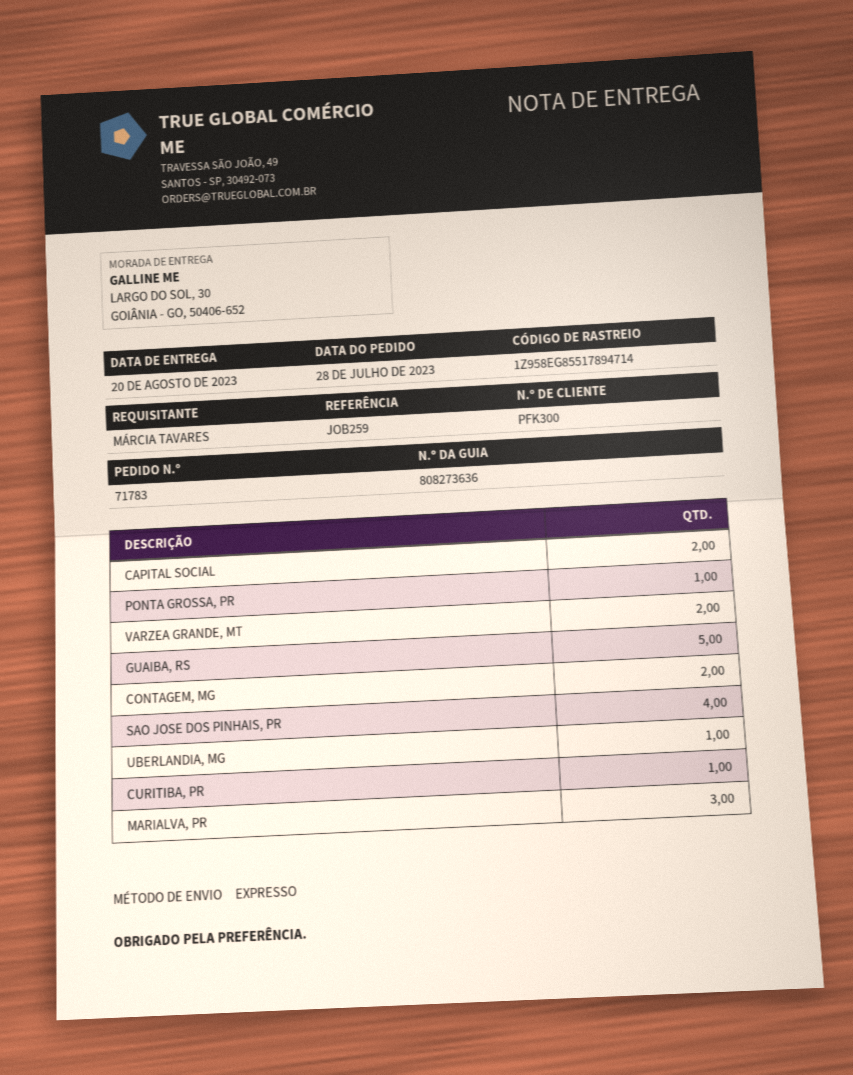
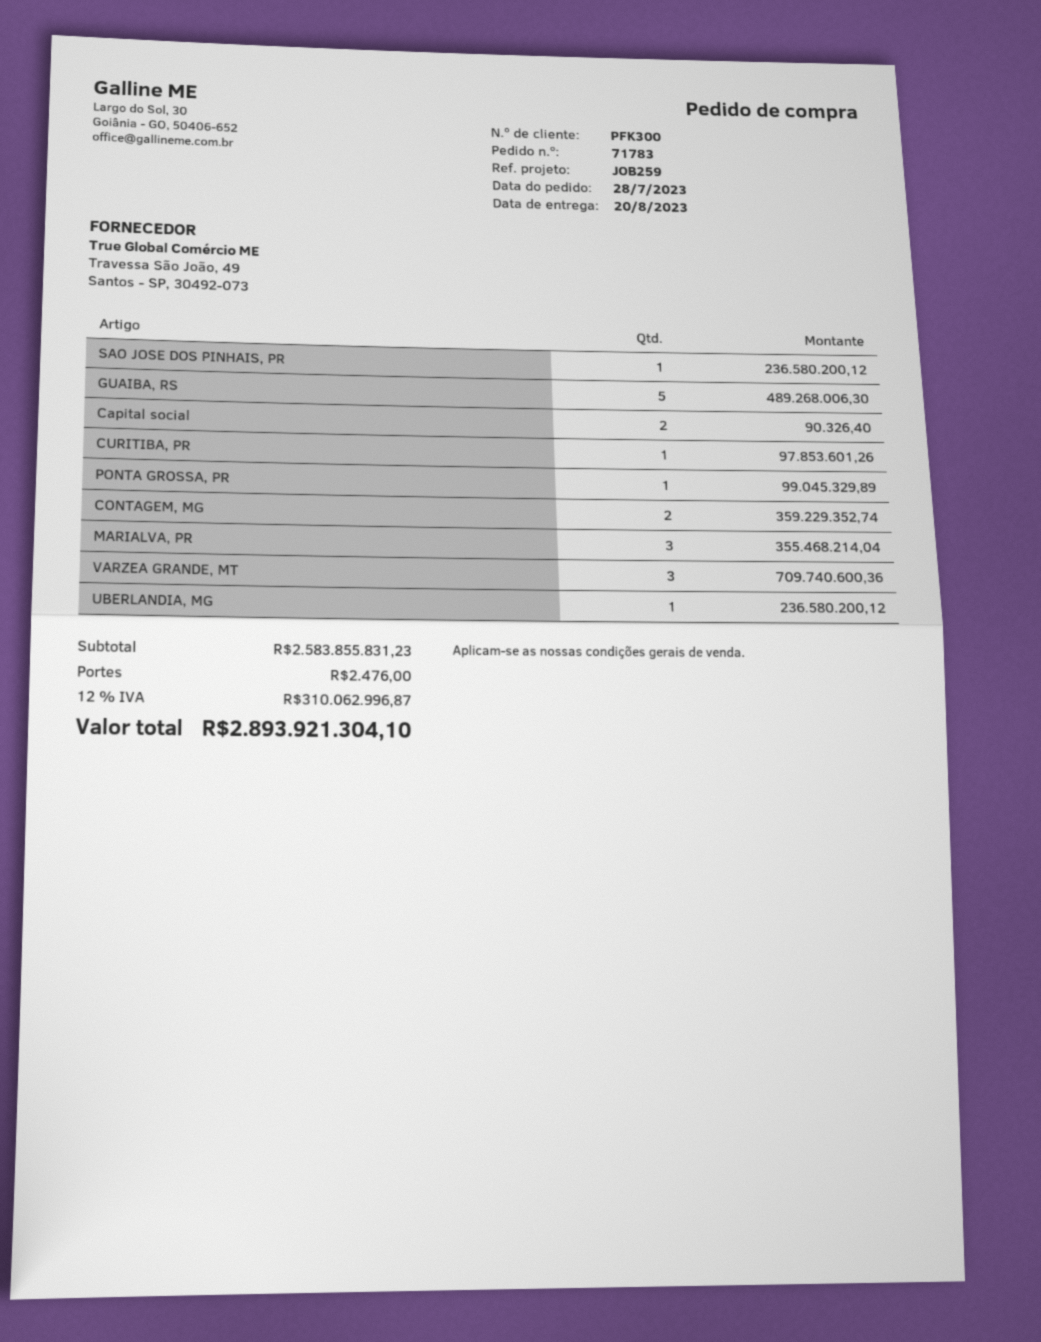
VARZEA GRANDE, MT: 2 -> 3
SAO JOSE DOS PINHAIS, PR: 4 -> 1

